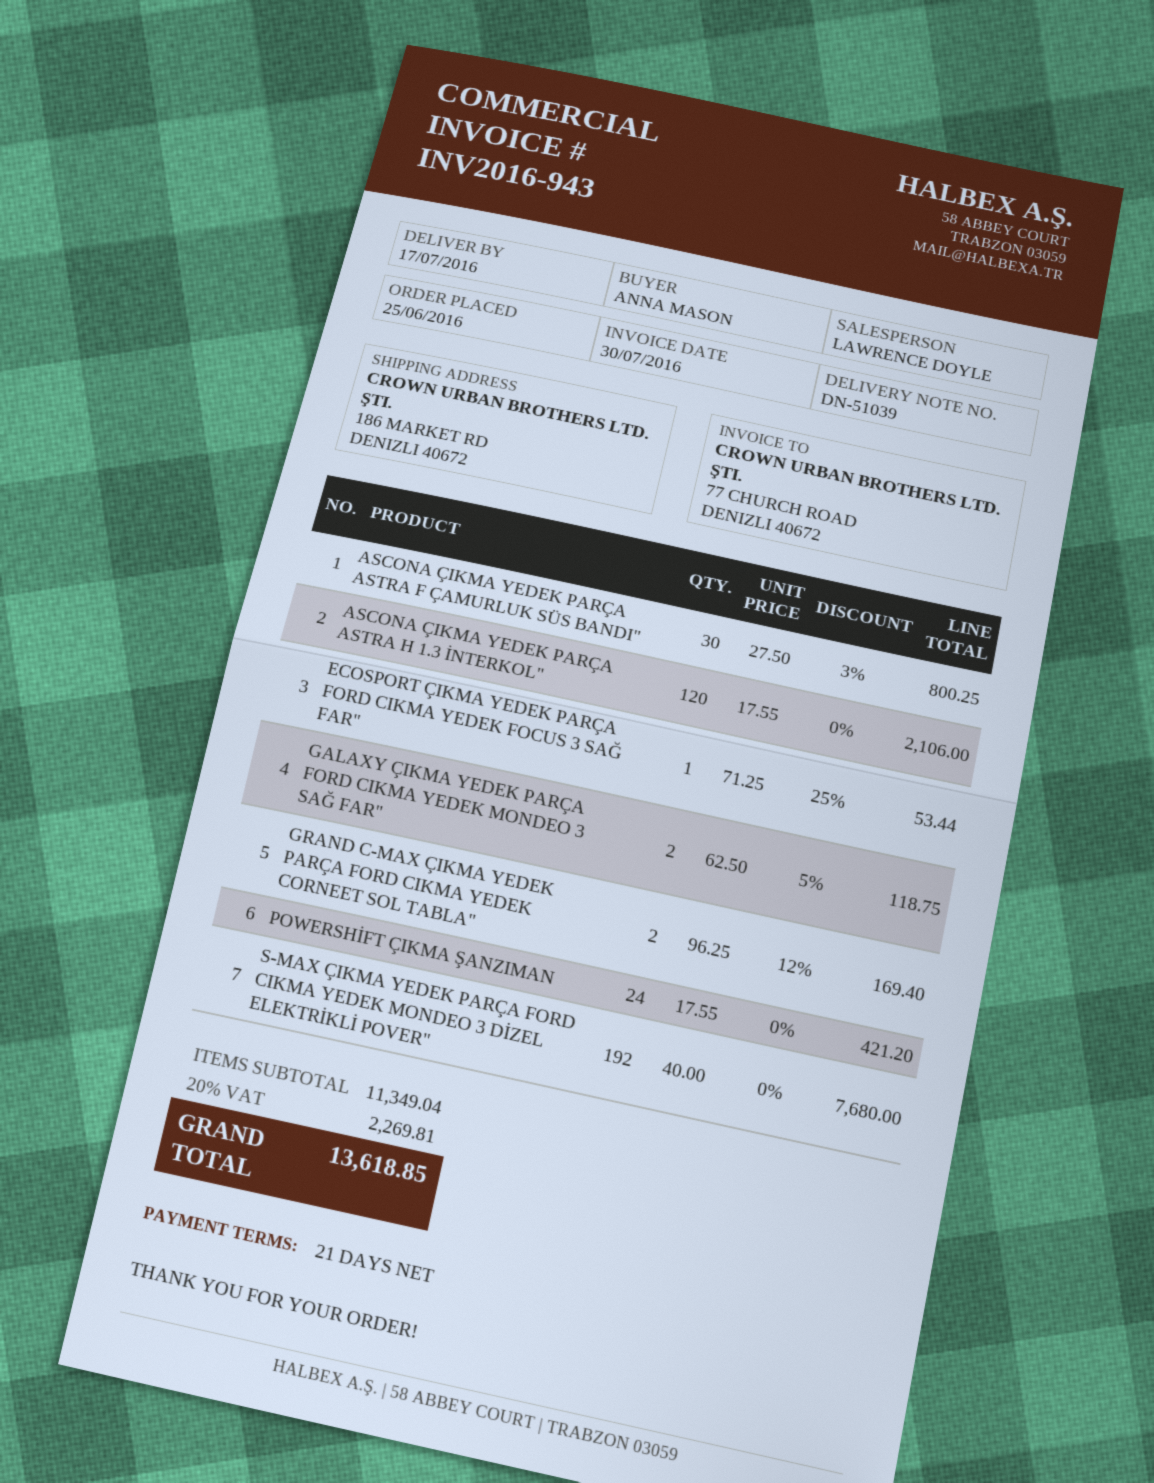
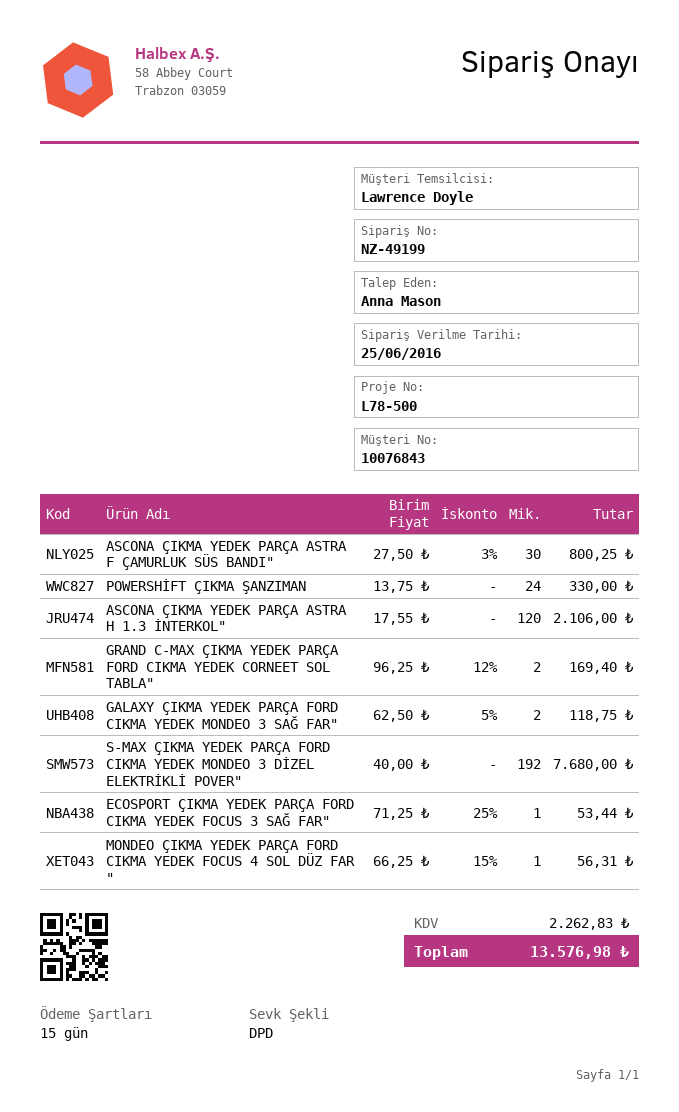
payment terms: 21 days -> 15 days
POWERSHİFT ÇIKMA ŞANZIMAN: 24 x 17.55 = 421.20 -> 24 x 13.75 = 330.00
MONDEO ÇIKMA YEDEK PARÇA FORD CIKMA YEDEK FOCUS 4 SOL DÜZ FAR ": none -> 1 x 66.25 - 15% = 56.31
tax: 2269.81 -> 2262.83
total: 13618.85 -> 13576.98

